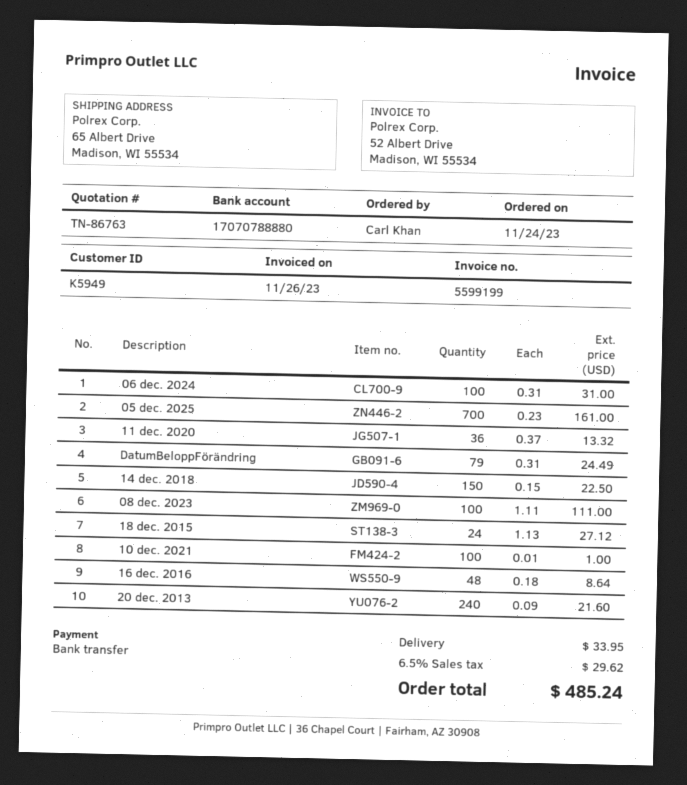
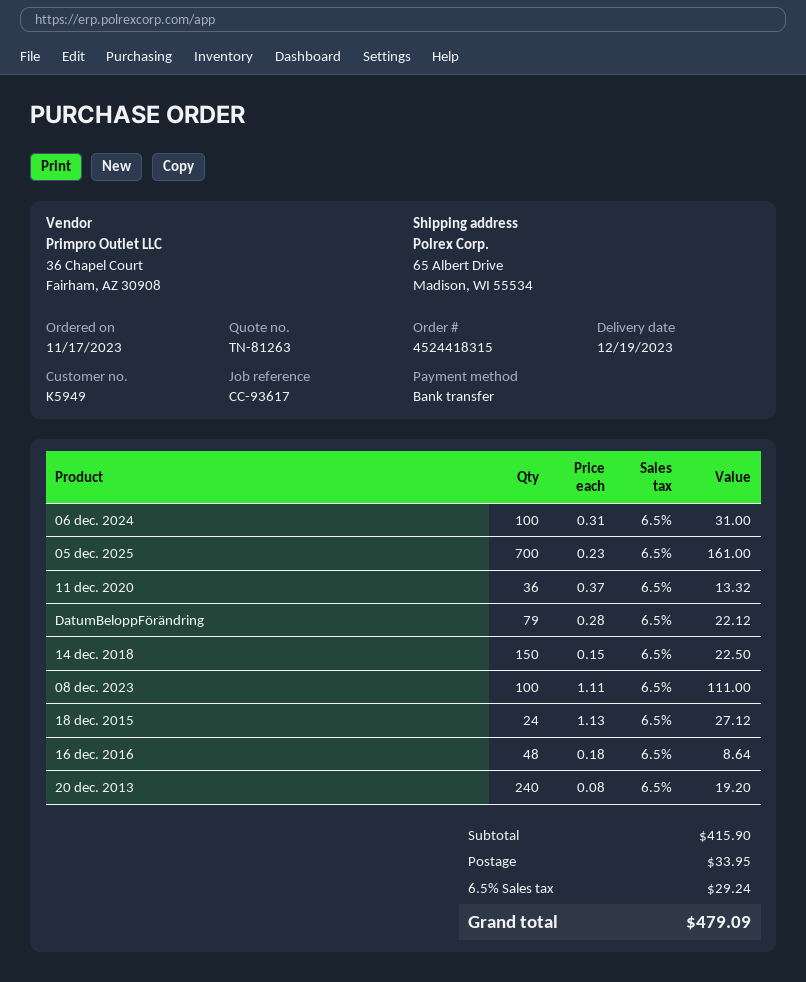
quote number: TN-86763 -> TN-81263
order date: 2023-11-24 -> 2023-11-17
DatumBeloppFörändring: 79 x 0.31 = 24.49 -> 79 x 0.28 = 22.12
10 dec. 2021: 100 x 0.01 = 1.00 -> none
20 dec. 2013: 240 x 0.09 = 21.60 -> 240 x 0.08 = 19.20
tax: 6.5% = 29.62 -> 6.5% = 29.24
total: 485.24 -> 479.09

